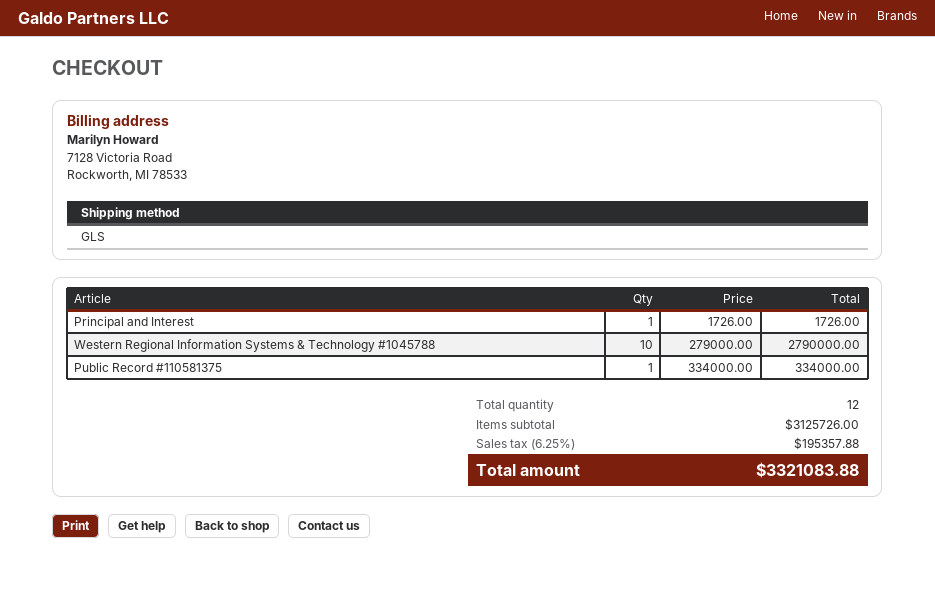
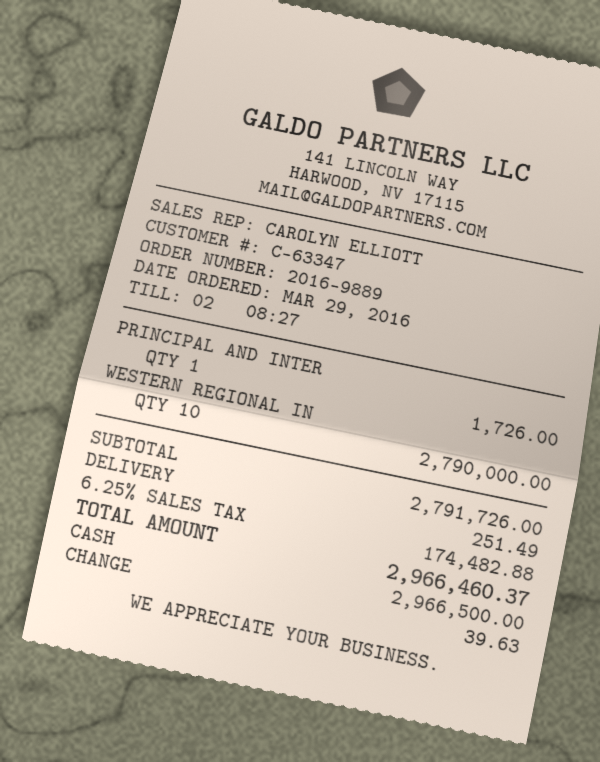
Public Record #110581375: 1 for 334000.00 -> none
subtotal: 3125726.00 -> 2791726.00
shipping: none -> 251.49
tax: 6.25% = 195357.88 -> 6.25% = 174482.88
total: 3321083.88 -> 2966460.37

